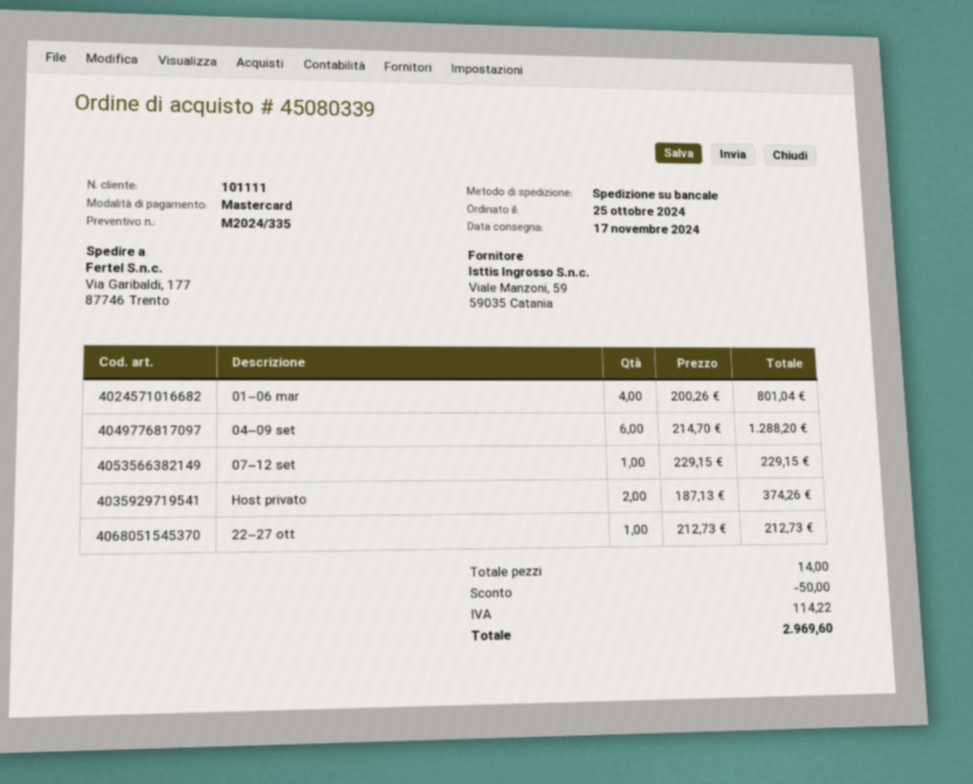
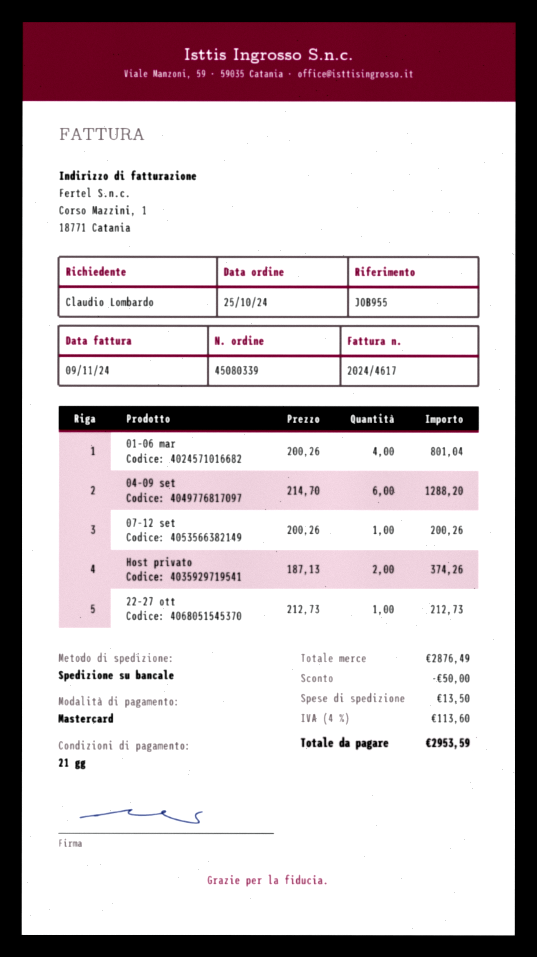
07–12 set: 1 x 229.15 = 229.15 -> 1 x 200.26 = 200.26
shipping: none -> 13.50
tax: 114.22 -> 113.60
total: 2969.60 -> 2953.59

